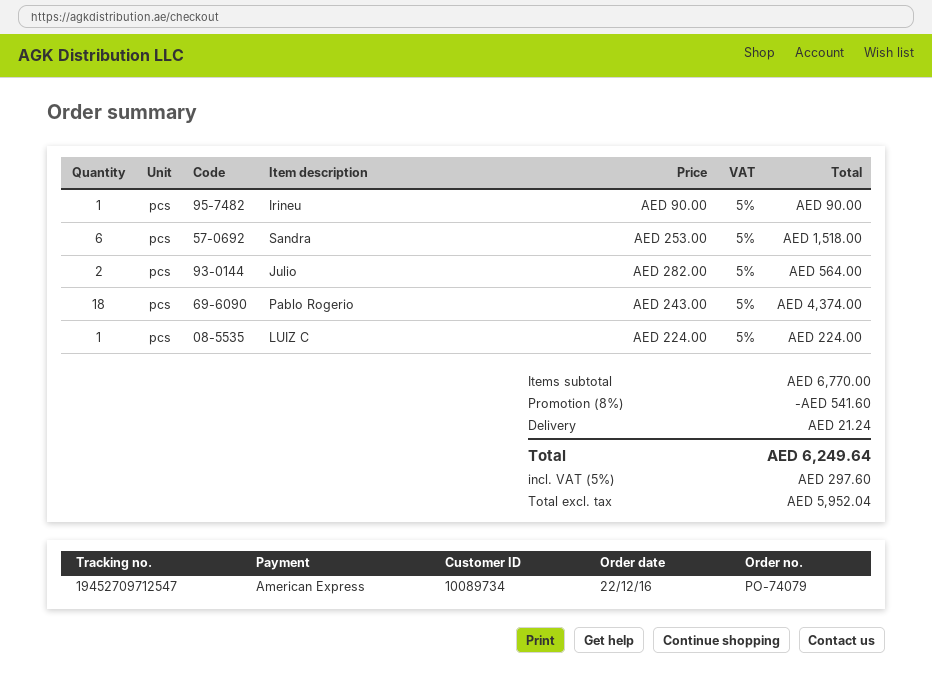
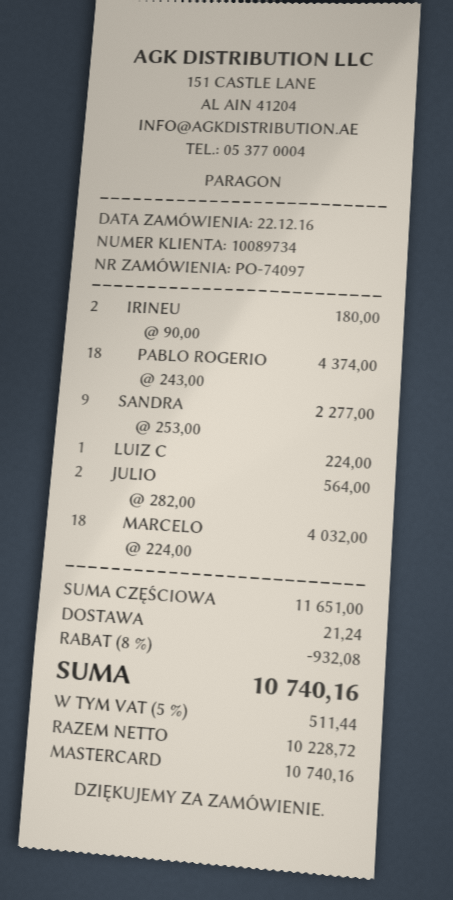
order number: PO-74079 -> PO-74097
payment method: American Express -> Mastercard
Irineu: 1 x 90.00 = 90.00 -> 2 x 90.00 = 180.00
Sandra: 6 x 253.00 = 1518.00 -> 9 x 253.00 = 2277.00
MARCELO: none -> 18 x 224.00 = 4032.00
subtotal: 6770.00 -> 11651.00
discount: 8% = 541.60 -> 8% = 932.08
net: 5952.04 -> 10228.72
tax: 5% = 297.60 -> 5% = 511.44
total: 6249.64 -> 10740.16

